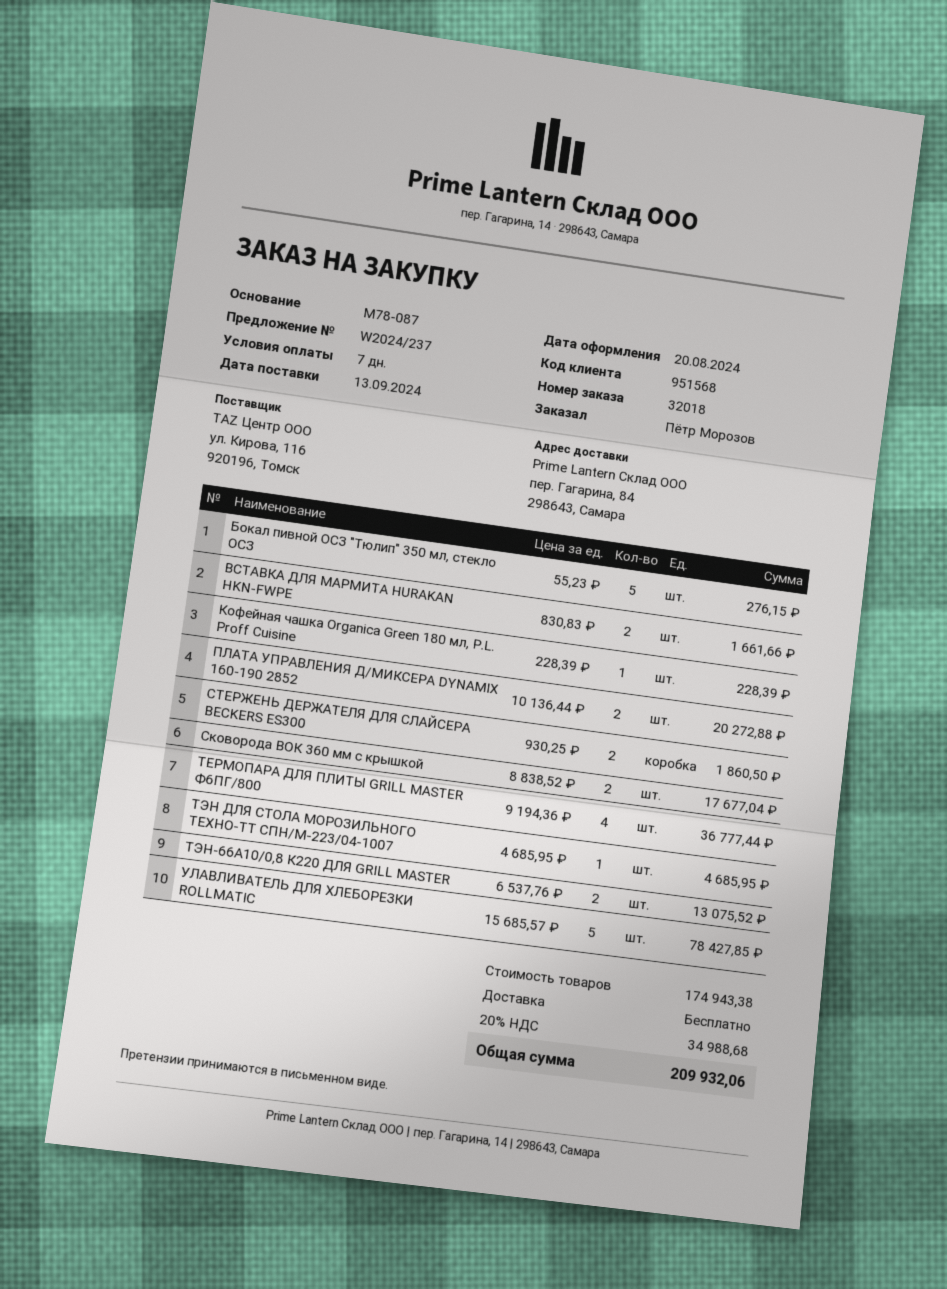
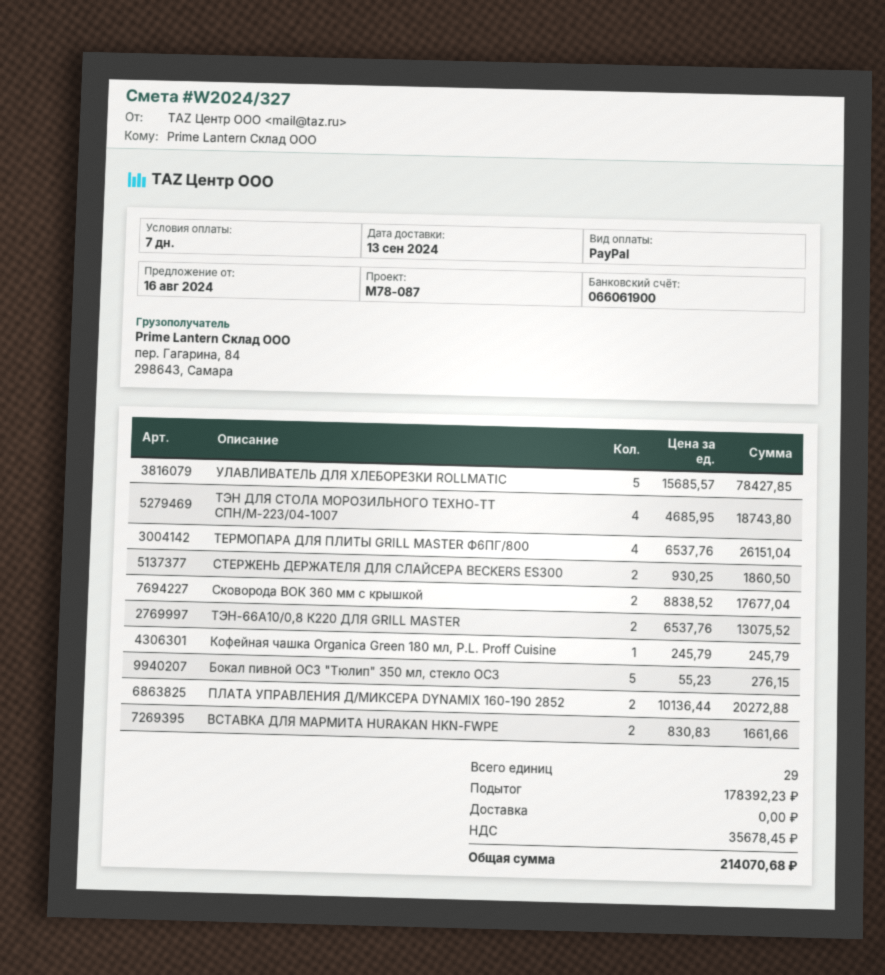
quote number: W2024/237 -> W2024/327
Кофейная чашка Organica Green 180 мл, P.L. Proff Cuisine: 1 x 228.39 = 228.39 -> 1 x 245.79 = 245.79
ТЕРМОПАРА ДЛЯ ПЛИТЫ GRILL MASTER Ф6ПГ/800: 4 x 9194.36 = 36777.44 -> 4 x 6537.76 = 26151.04
ТЭН ДЛЯ СТОЛА МОРОЗИЛЬНОГО ТЕХНО-ТТ СПН/М-223/04-1007: 1 x 4685.95 = 4685.95 -> 4 x 4685.95 = 18743.80
subtotal: 174943.38 -> 178392.23
tax: 34988.68 -> 35678.45
total: 209932.06 -> 214070.68

